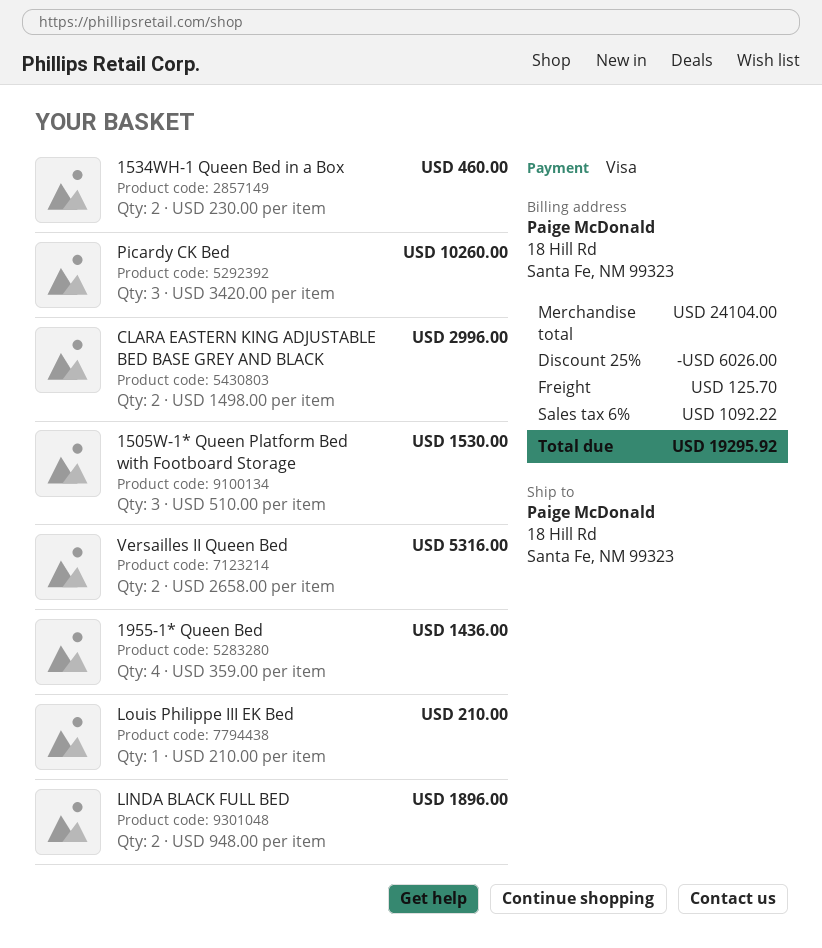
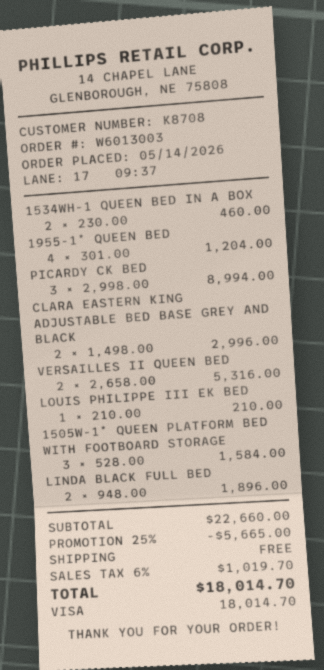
Picardy CK Bed: 3 x 3420.00 = 10260.00 -> 3 x 2998.00 = 8994.00
1505W-1* Queen Platform Bed with Footboard Storage: 3 x 510.00 = 1530.00 -> 3 x 528.00 = 1584.00
1955-1* Queen Bed: 4 x 359.00 = 1436.00 -> 4 x 301.00 = 1204.00
subtotal: 24104.00 -> 22660.00
discount: 25% = 6026.00 -> 25% = 5665.00
shipping: 125.70 -> 0.00
tax: 6% = 1092.22 -> 6% = 1019.70
total: 19295.92 -> 18014.70

